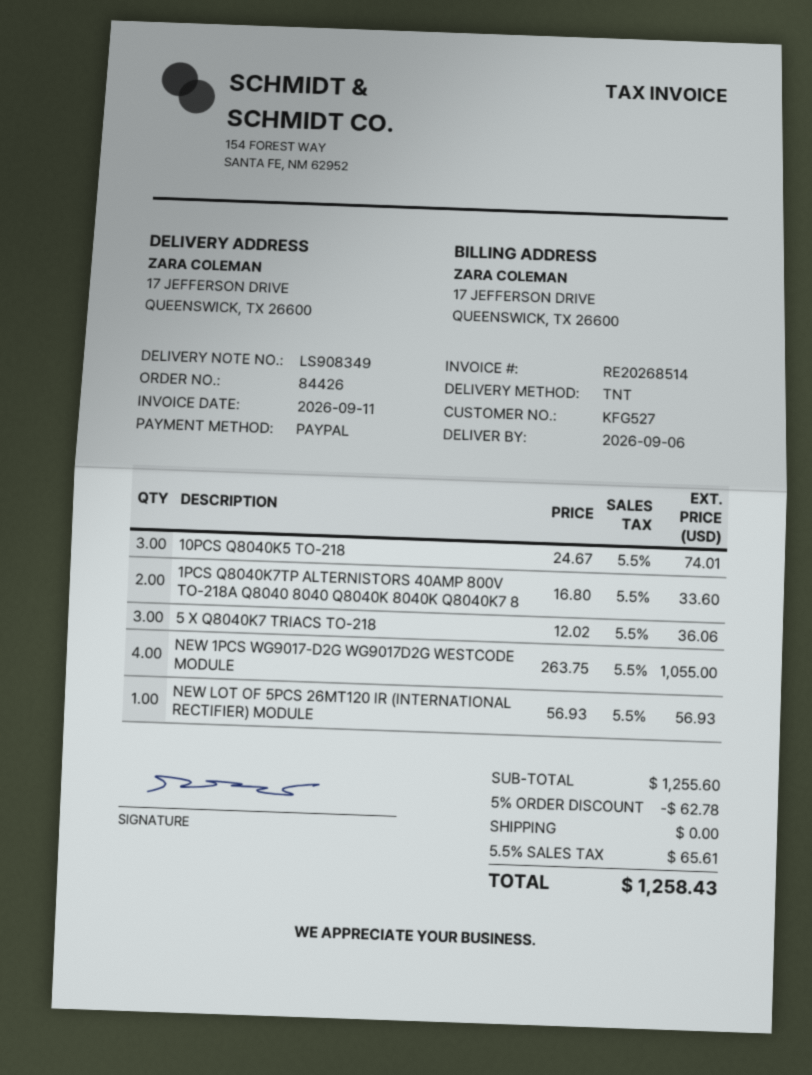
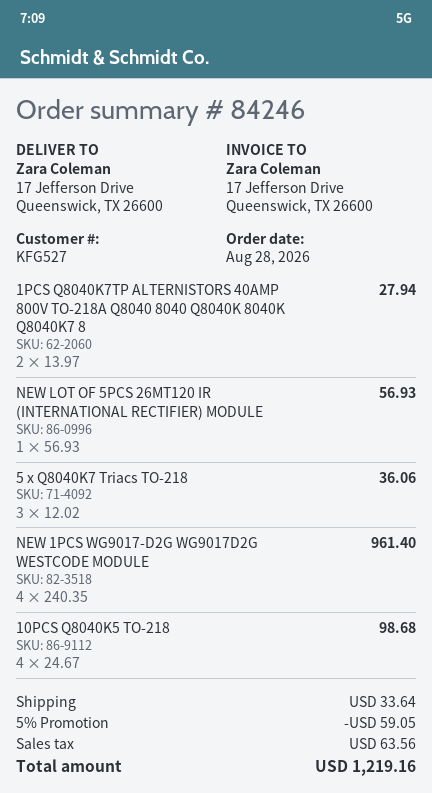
order number: 84426 -> 84246
10PCS Q8040K5 TO-218: 3 x 24.67 = 74.01 -> 4 x 24.67 = 98.68
1PCS Q8040K7TP ALTERNISTORS 40AMP 800V TO-218A Q8040 8040 Q8040K 8040K Q8040K7 8: 2 x 16.80 = 33.60 -> 2 x 13.97 = 27.94
NEW 1PCS WG9017-D2G WG9017D2G WESTCODE MODULE: 4 x 263.75 = 1055.00 -> 4 x 240.35 = 961.40
discount: 5% = 62.78 -> 5% = 59.05
shipping: 0.00 -> 33.64
tax: 65.61 -> 63.56
total: 1258.43 -> 1219.16

